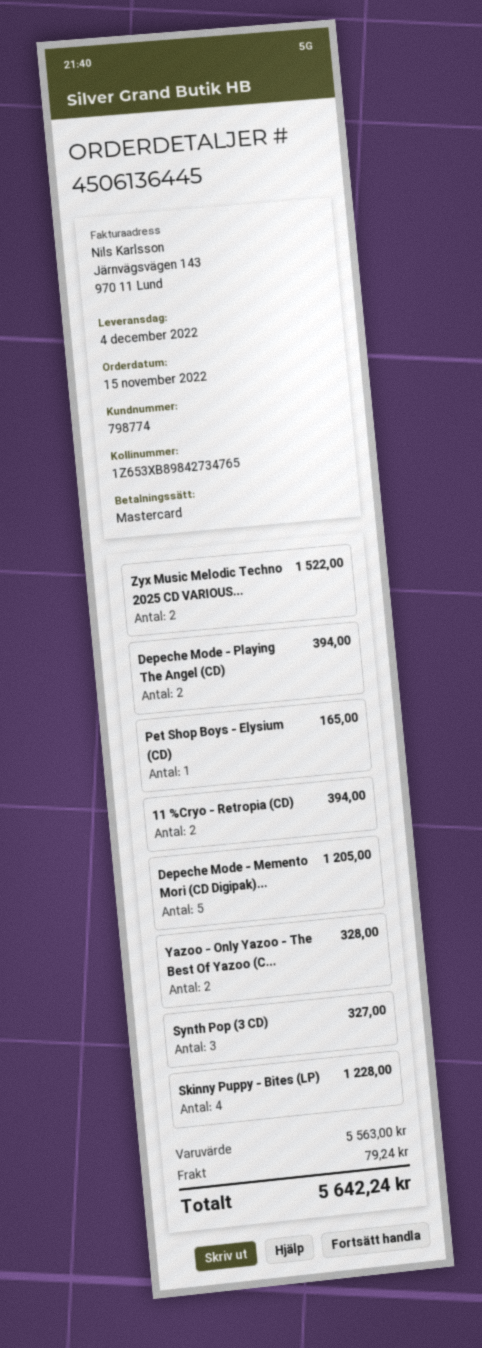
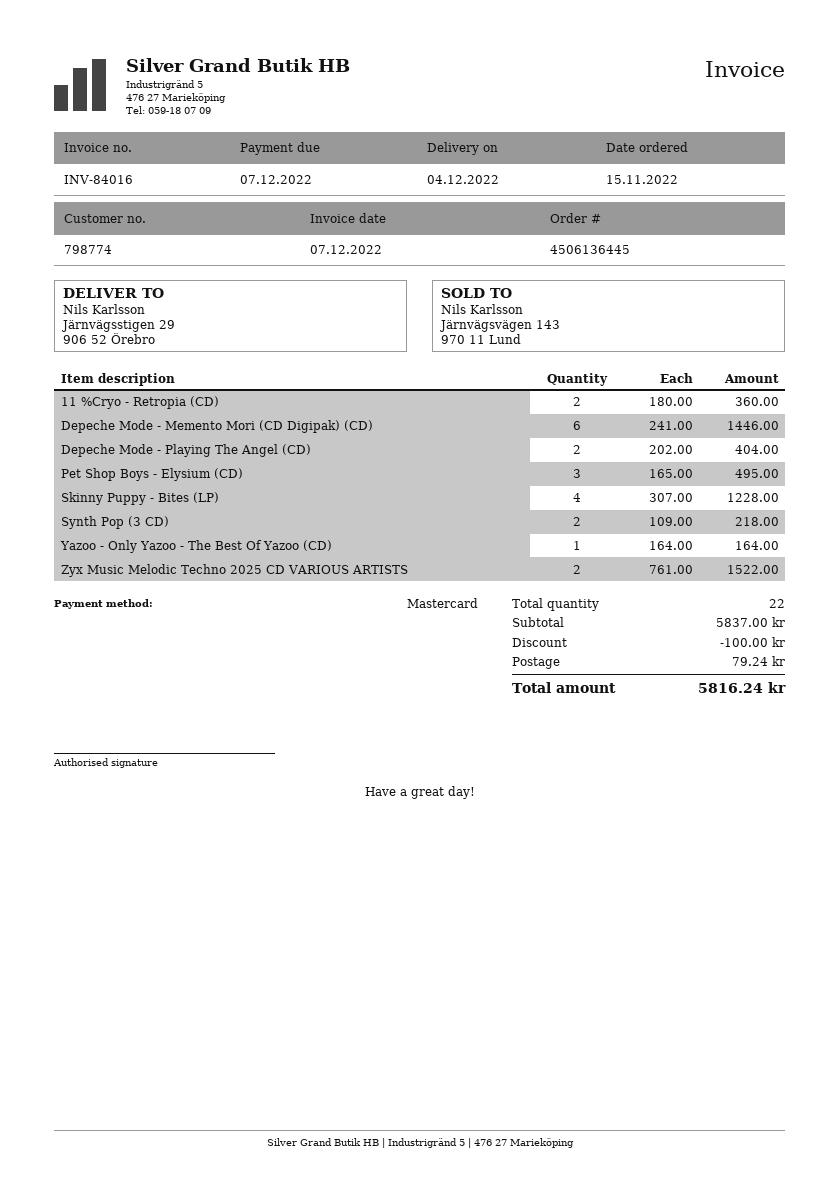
Depeche Mode - Playing The Angel (CD): 2 for 394.00 -> 2 for 404.00
Pet Shop Boys - Elysium (CD): 1 for 165.00 -> 3 for 495.00
11 %Cryo - Retropia (CD): 2 for 394.00 -> 2 for 360.00
Depeche Mode - Memento Mori (CD Digipak)...: 5 for 1205.00 -> 6 for 1446.00
Yazoo - Only Yazoo - The Best Of Yazoo (C...: 2 for 328.00 -> 1 for 164.00
Synth Pop (3 CD): 3 for 327.00 -> 2 for 218.00
subtotal: 5563.00 -> 5837.00
discount: none -> 100.00
total: 5642.24 -> 5816.24

